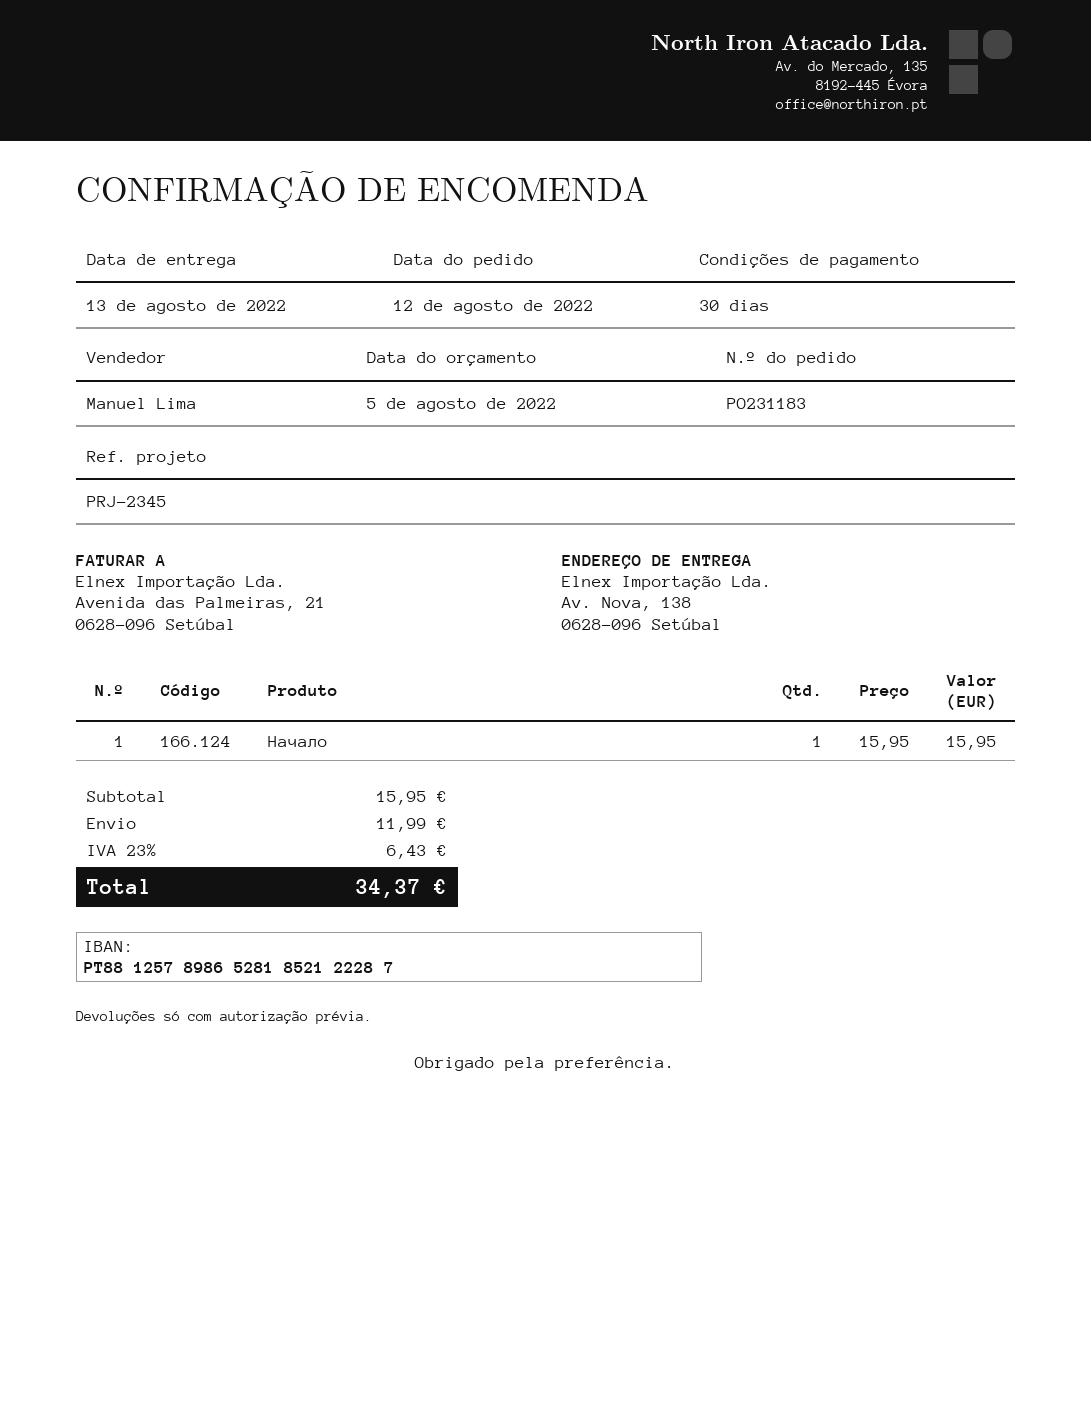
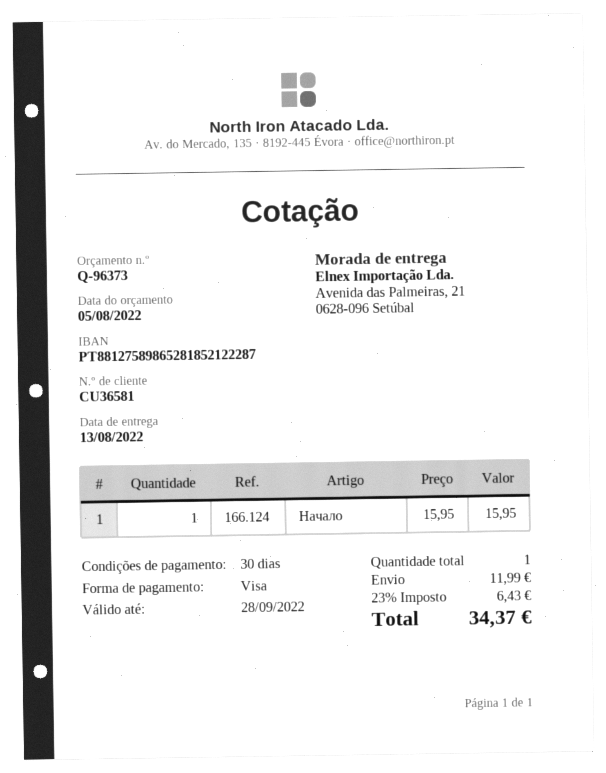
bank account: PT88125789865281852122287 -> PT88127589865281852122287
ship to: Av. Nova, 138, 0628-096 Setúbal -> Avenida das Palmeiras, 21, 0628-096 Setúbal

